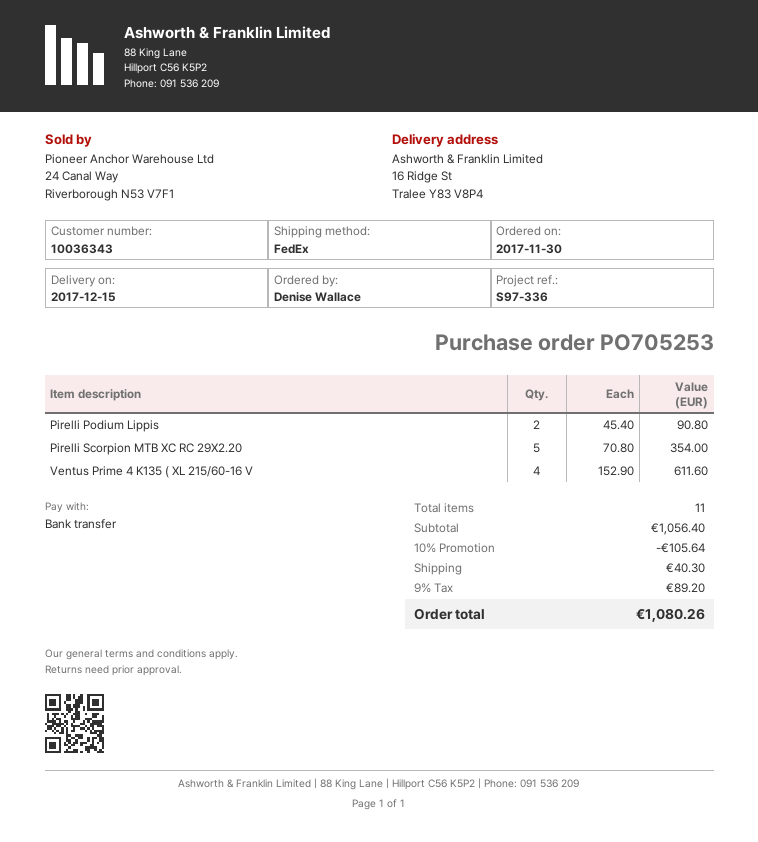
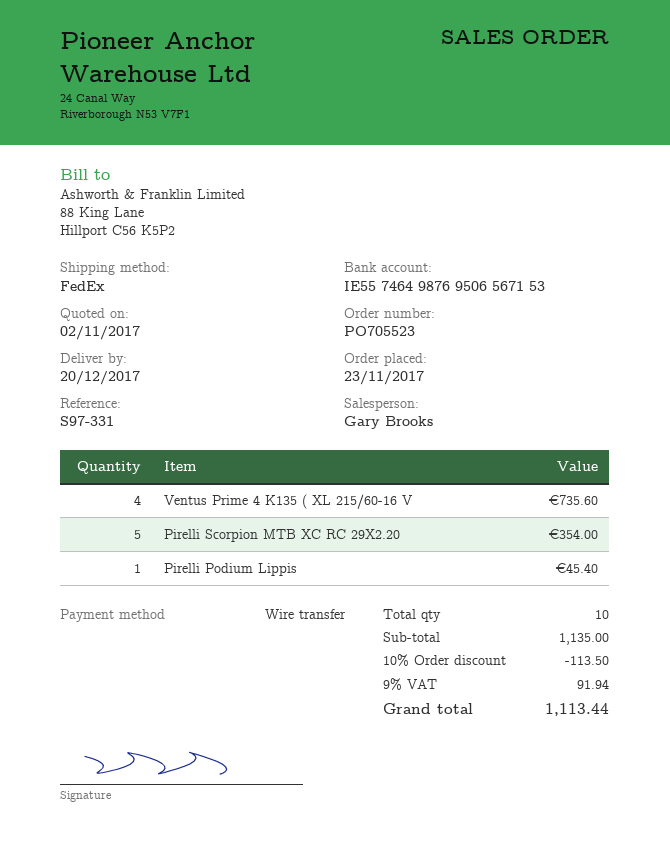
order number: PO705253 -> PO705523
order date: 2017-11-30 -> 2017-11-23
delivery date: 2017-12-15 -> 2017-12-20
reference: S97-336 -> S97-331
Pirelli Podium Lippis: 2 for 90.80 -> 1 for 45.40
Ventus Prime 4 K135 ( XL 215/60-16 V: 4 for 611.60 -> 4 for 735.60
total quantity: 11 -> 10
subtotal: 1056.40 -> 1135.00
discount: 10% = 105.64 -> 10% = 113.50
shipping: 40.30 -> none
tax: 9% = 89.20 -> 9% = 91.94
total: 1080.26 -> 1113.44

